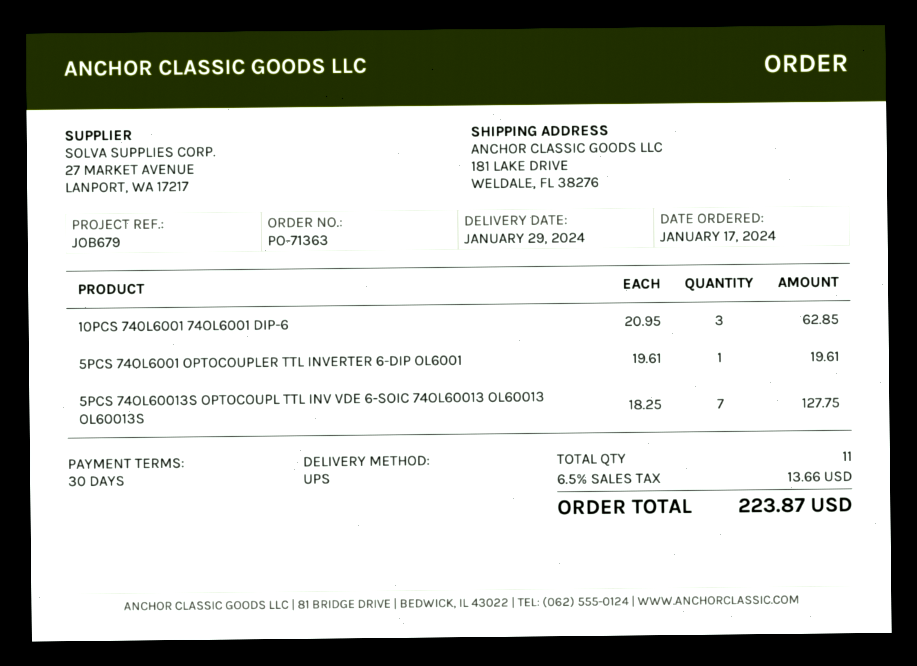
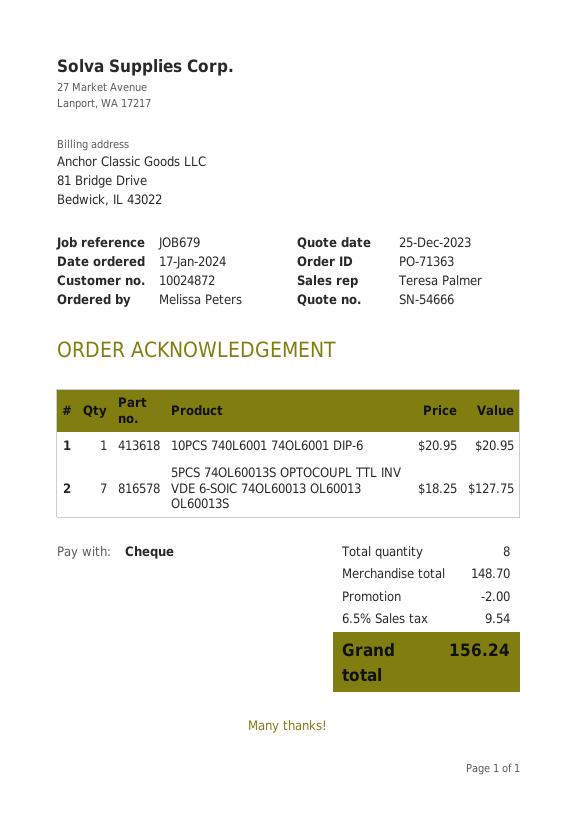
10PCS 740L6001 74OL6001 DIP-6: 3 x 20.95 = 62.85 -> 1 x 20.95 = 20.95
5PCS 74OL6001 OPTOCOUPLER TTL INVERTER 6-DIP OL6001: 1 x 19.61 = 19.61 -> none
total quantity: 11 -> 8
discount: none -> 2.00
tax: 6.5% = 13.66 -> 6.5% = 9.54
total: 223.87 -> 156.24

